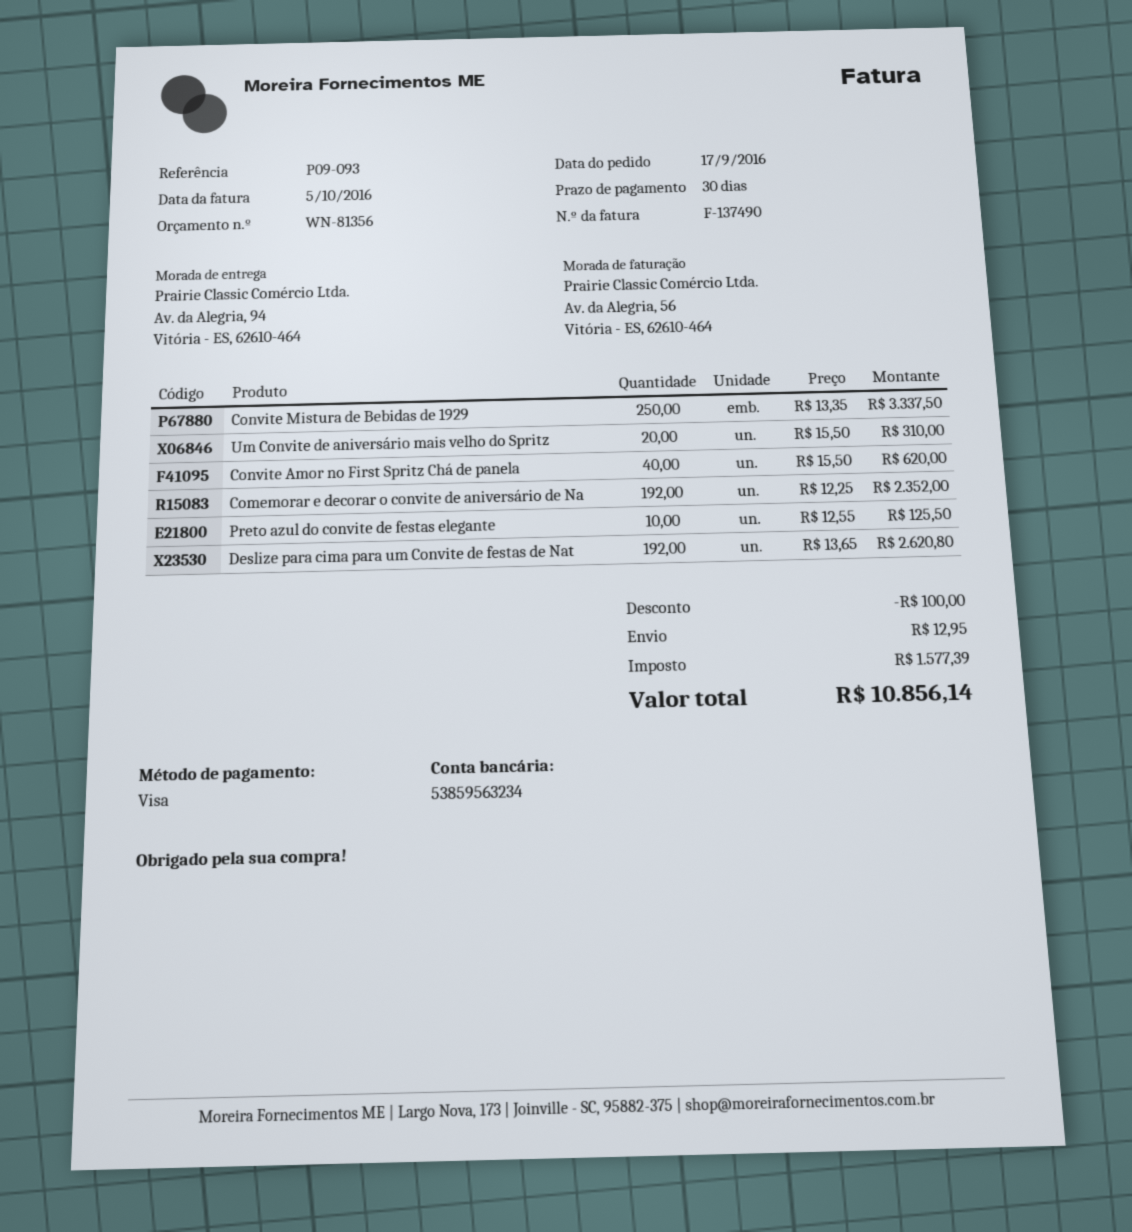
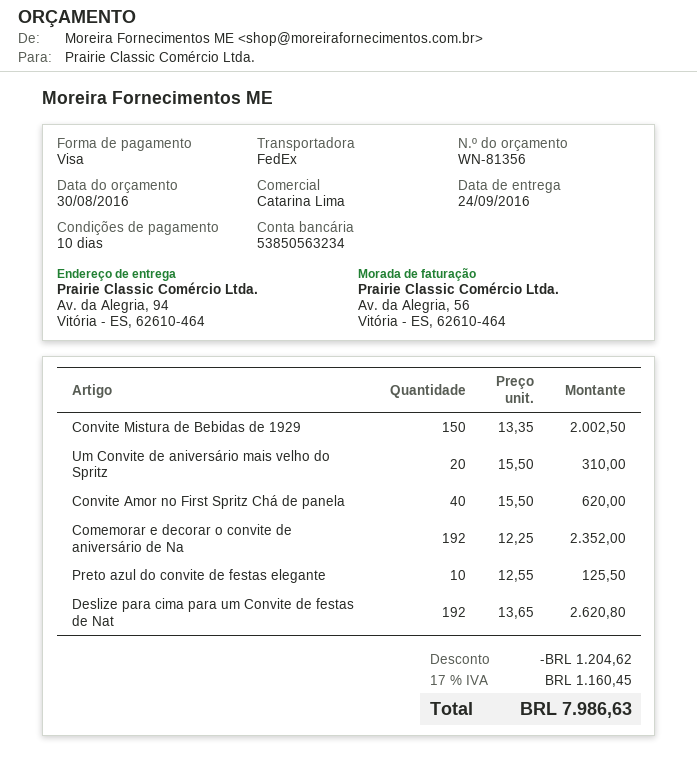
payment terms: 30 days -> 10 days
bank account: 53859563234 -> 53850563234
Convite Mistura de Bebidas de 1929: 250 x 13.35 = 3337.50 -> 150 x 13.35 = 2002.50
discount: 100.00 -> 1204.62
shipping: 12.95 -> none
tax: 1577.39 -> 1160.45
total: 10856.14 -> 7986.63

